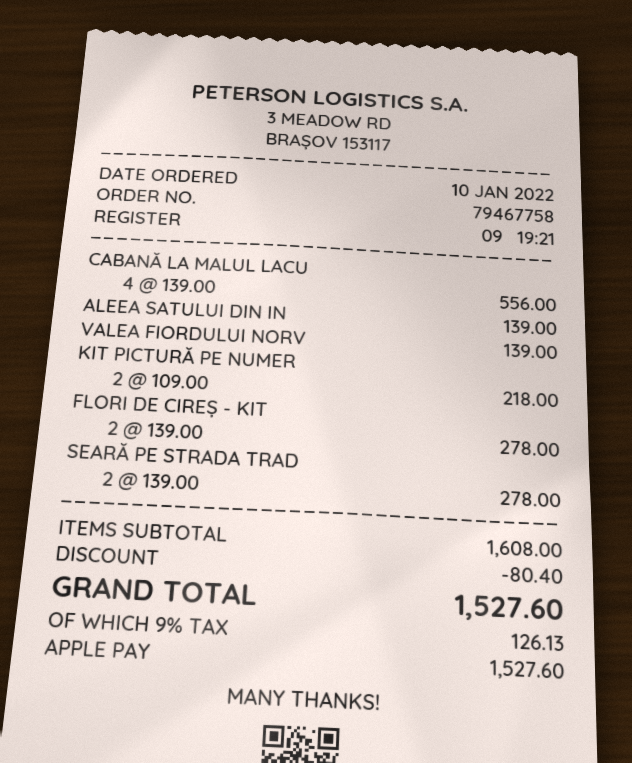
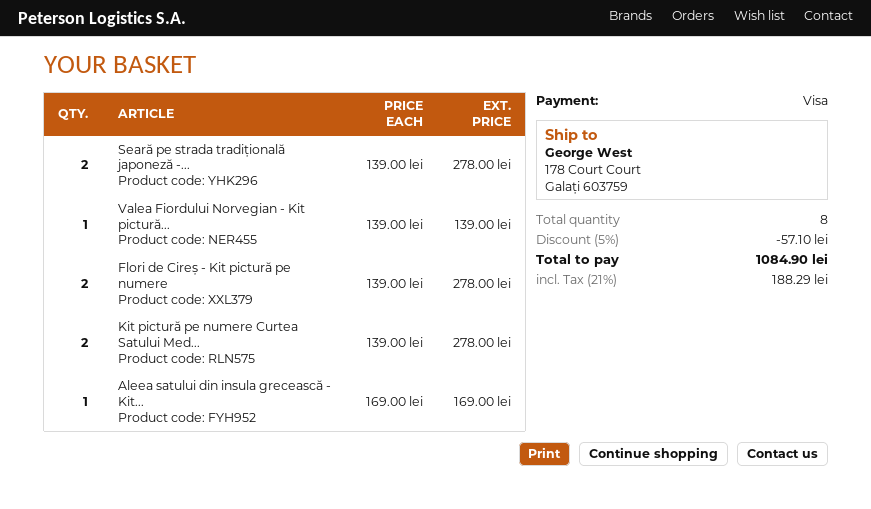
payment method: Apple Pay -> Visa
CABANĂ LA MALUL LACU: 4 x 139.00 = 556.00 -> none
ALEEA SATULUI DIN IN: 1 x 139.00 = 139.00 -> 1 x 169.00 = 169.00
KIT PICTURĂ PE NUMER: 2 x 109.00 = 218.00 -> 2 x 139.00 = 278.00
discount: 80.40 -> 57.10
tax: 9% = 126.13 -> 21% = 188.29
total: 1527.60 -> 1084.90

